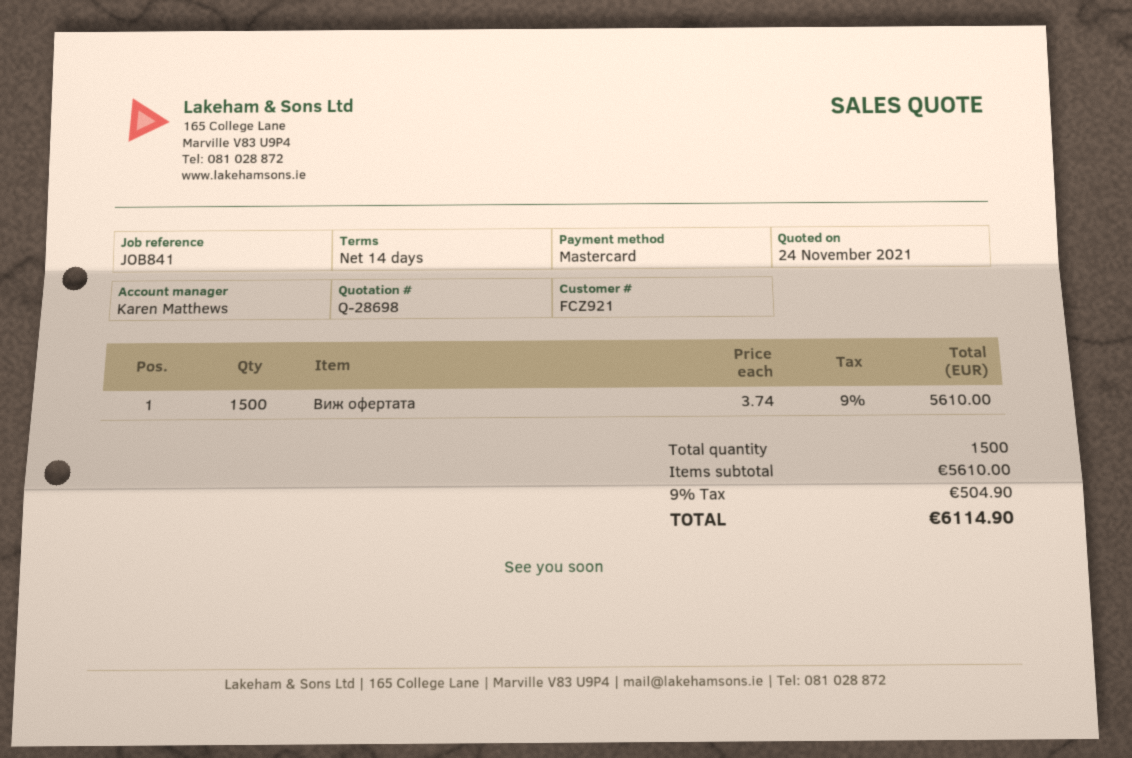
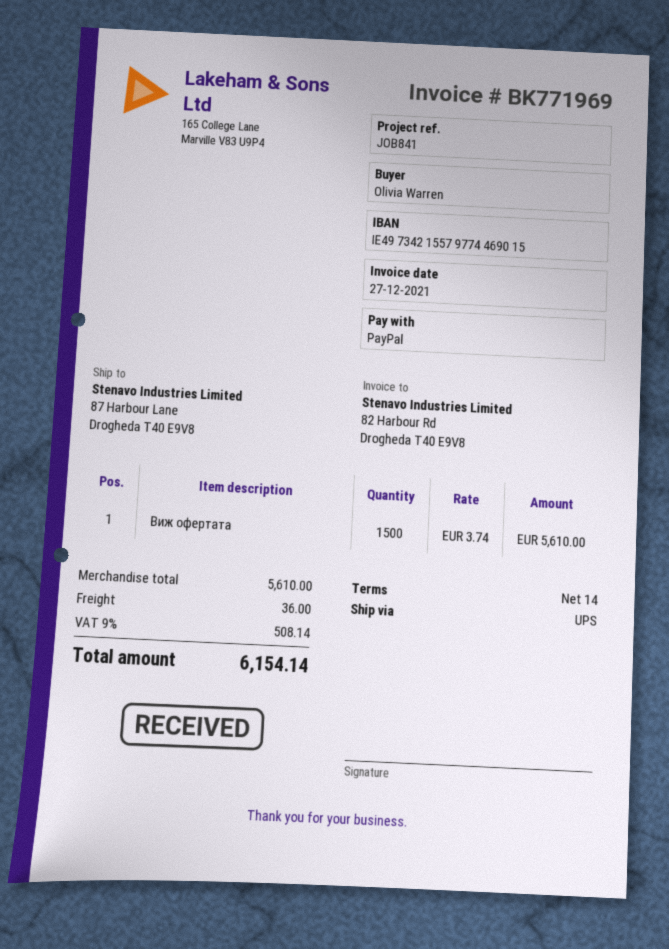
payment method: Mastercard -> PayPal
shipping: none -> 36.00
tax: 9% = 504.90 -> 9% = 508.14
total: 6114.90 -> 6154.14

